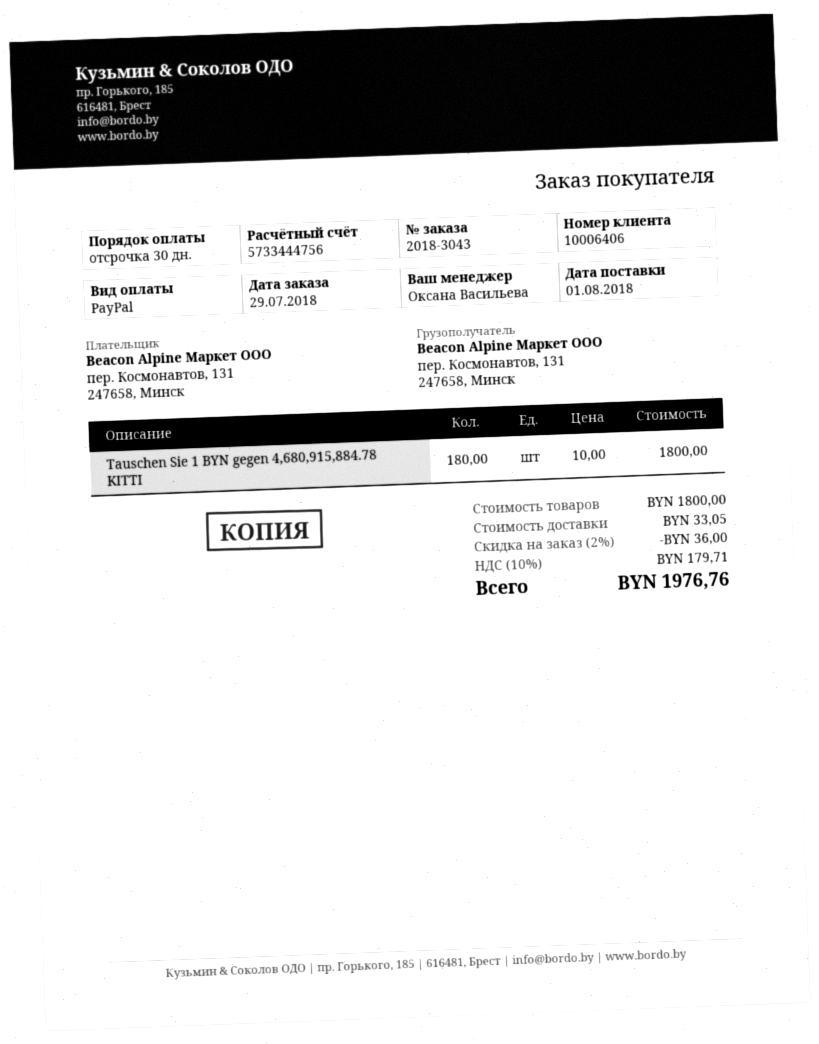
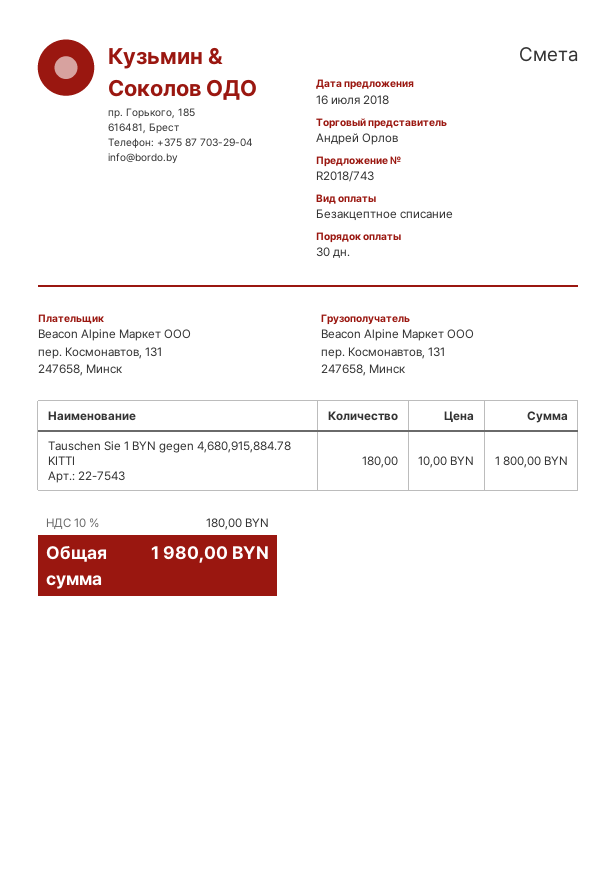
sales rep: Оксана Васильева -> Андрей Орлов
payment method: PayPal -> direct debit
discount: 2% = 36.00 -> none
shipping: 33.05 -> none
tax: 10% = 179.71 -> 10% = 180.00
total: 1976.76 -> 1980.00

